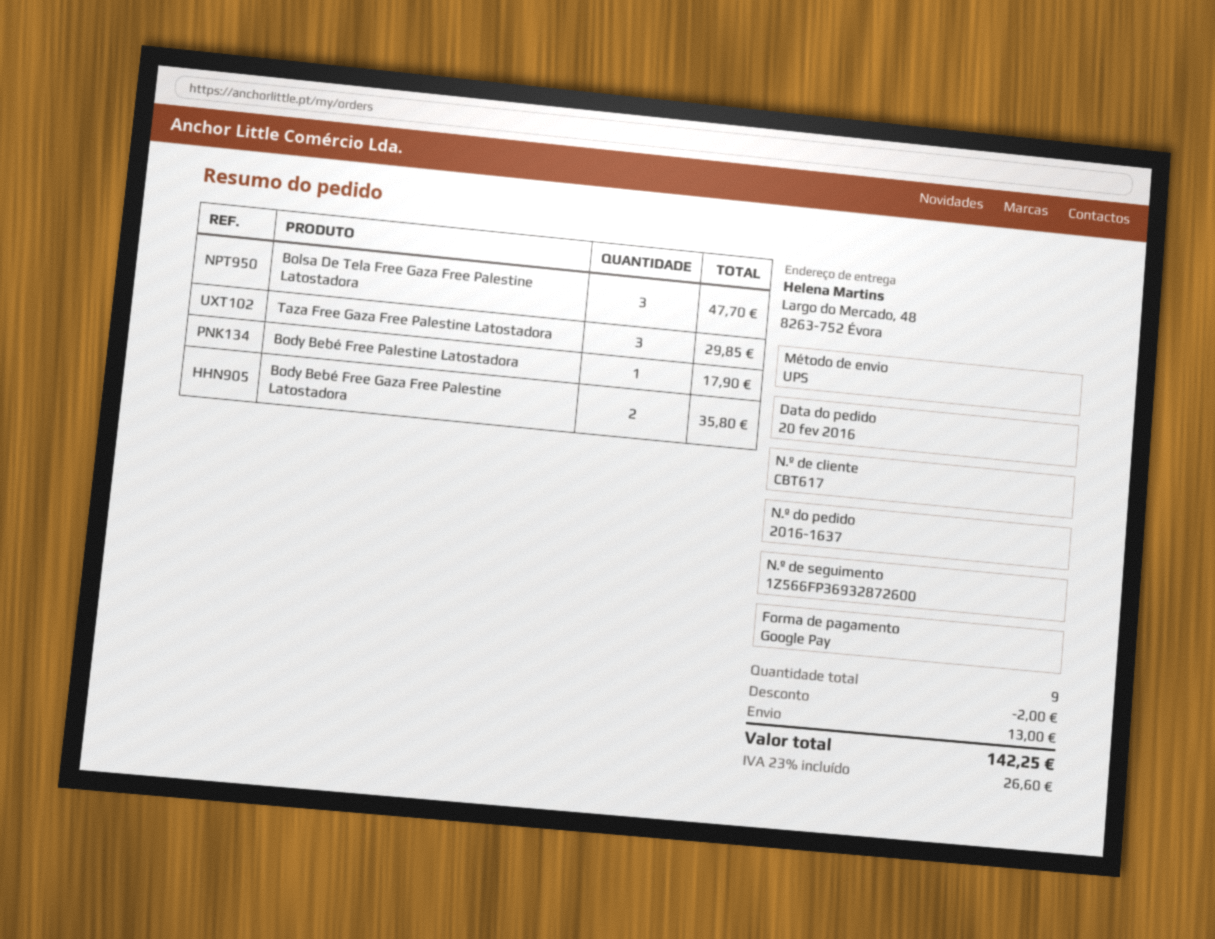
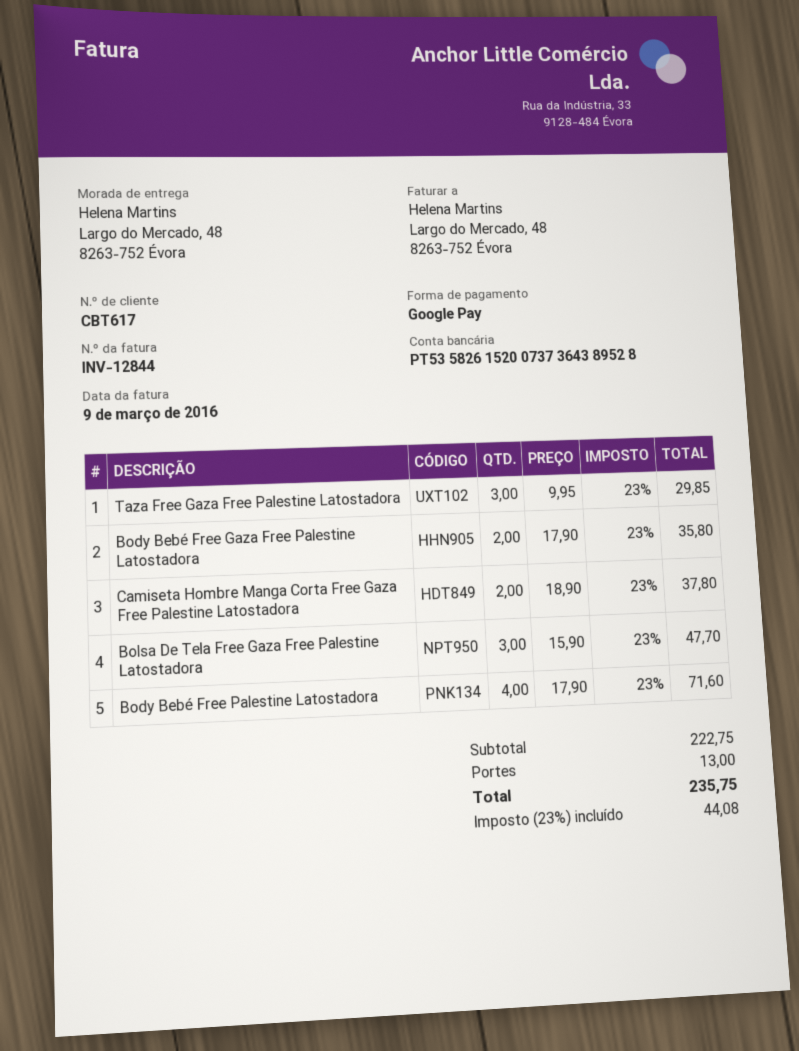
Body Bebé Free Palestine Latostadora: 1 for 17.90 -> 4 for 71.60
Camiseta Hombre Manga Corta Free Gaza Free Palestine Latostadora: none -> 2 for 37.80
discount: 2.00 -> none
tax: 23% = 26.60 -> 23% = 44.08
total: 142.25 -> 235.75

